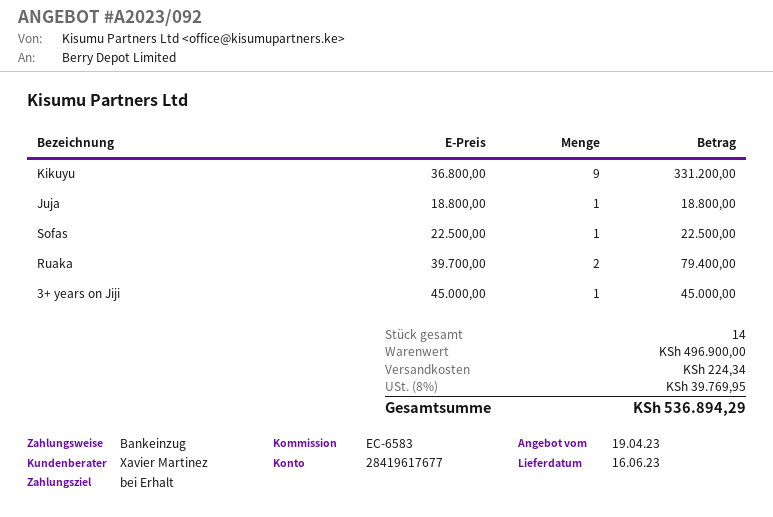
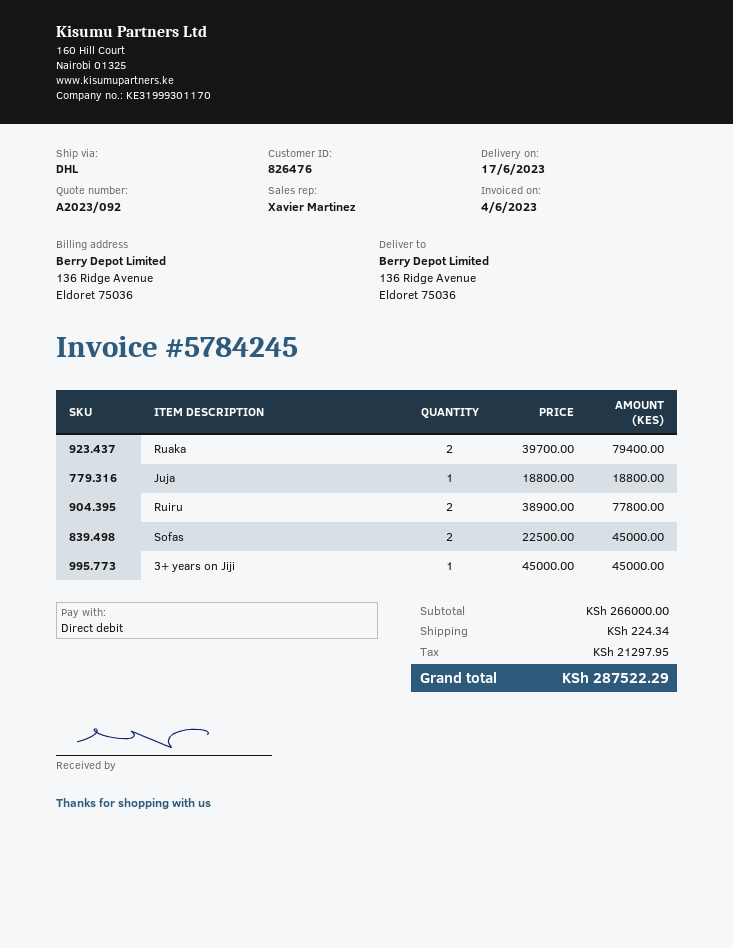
delivery date: 2023-06-16 -> 2023-06-17
Kikuyu: 9 x 36800.00 = 331200.00 -> none
Sofas: 1 x 22500.00 = 22500.00 -> 2 x 22500.00 = 45000.00
Ruiru: none -> 2 x 38900.00 = 77800.00
subtotal: 496900.00 -> 266000.00
tax: 39769.95 -> 21297.95
total: 536894.29 -> 287522.29

